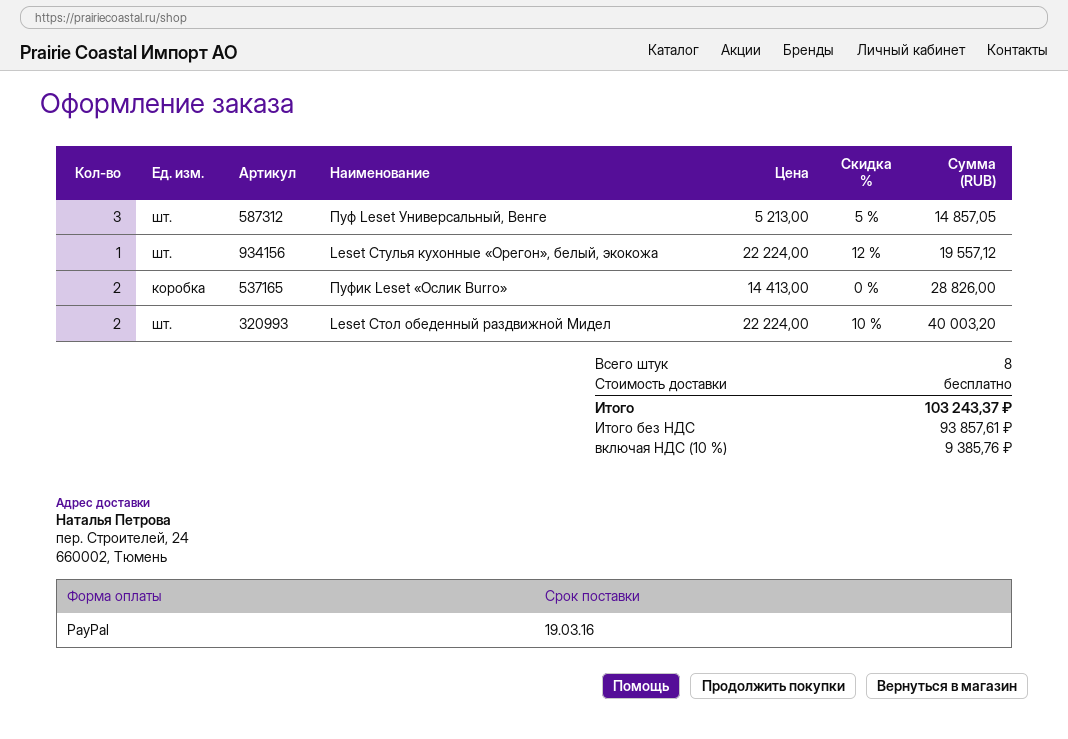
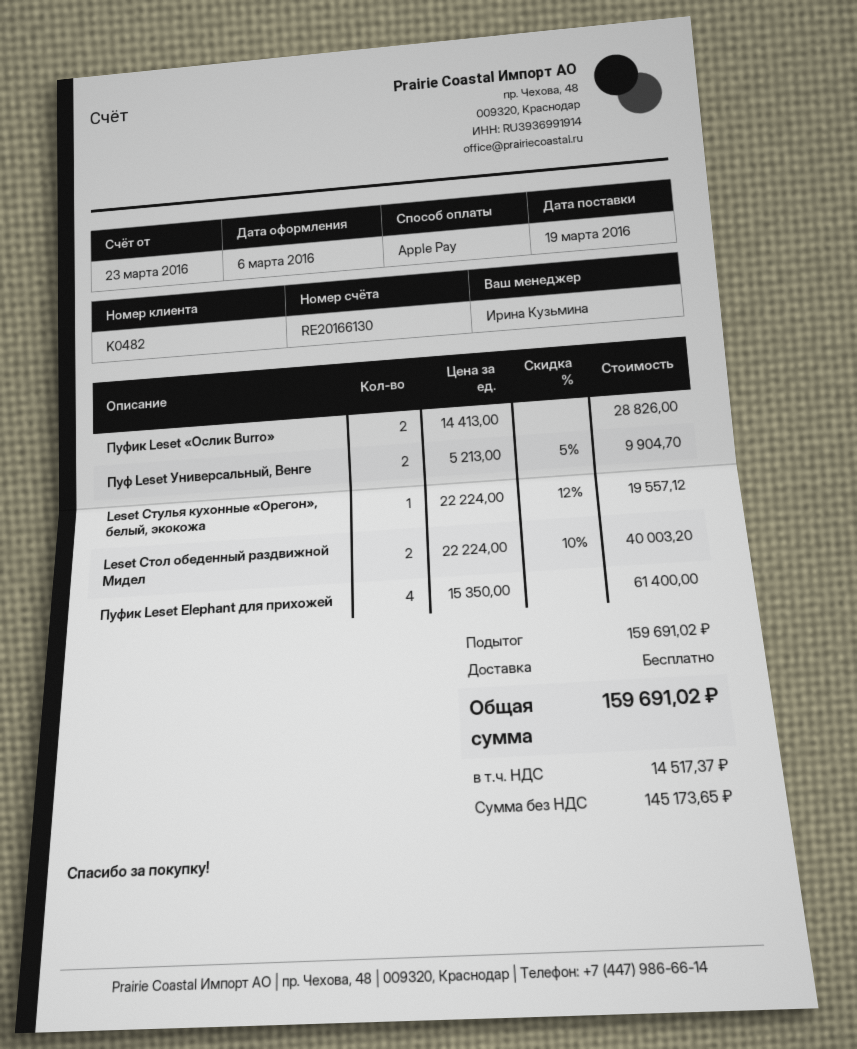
payment method: PayPal -> Apple Pay
Пуф Leset Универсальный, Венге: 3 x 5213.00 - 5% = 14857.05 -> 2 x 5213.00 - 5% = 9904.70
Пуфик Leset Elephant для прихожей: none -> 4 x 15350.00 = 61400.00
net: 93857.61 -> 145173.65
tax: 9385.76 -> 14517.37
total: 103243.37 -> 159691.02

